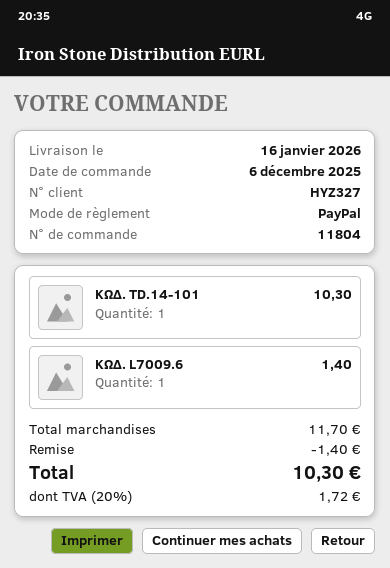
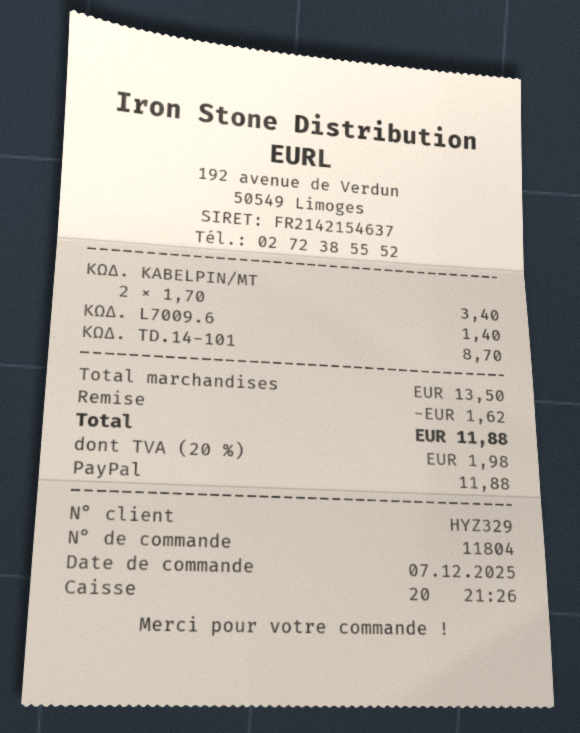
order date: 2025-12-06 -> 2025-12-07
customer number: HYZ327 -> HYZ329
ΚΩΔ. TD.14-101: 1 for 10.30 -> 1 for 8.70
ΚΩΔ. KABELPIN/MT: none -> 2 for 3.40
subtotal: 11.70 -> 13.50
discount: 1.40 -> 1.62
tax: 20% = 1.72 -> 20% = 1.98
total: 10.30 -> 11.88

